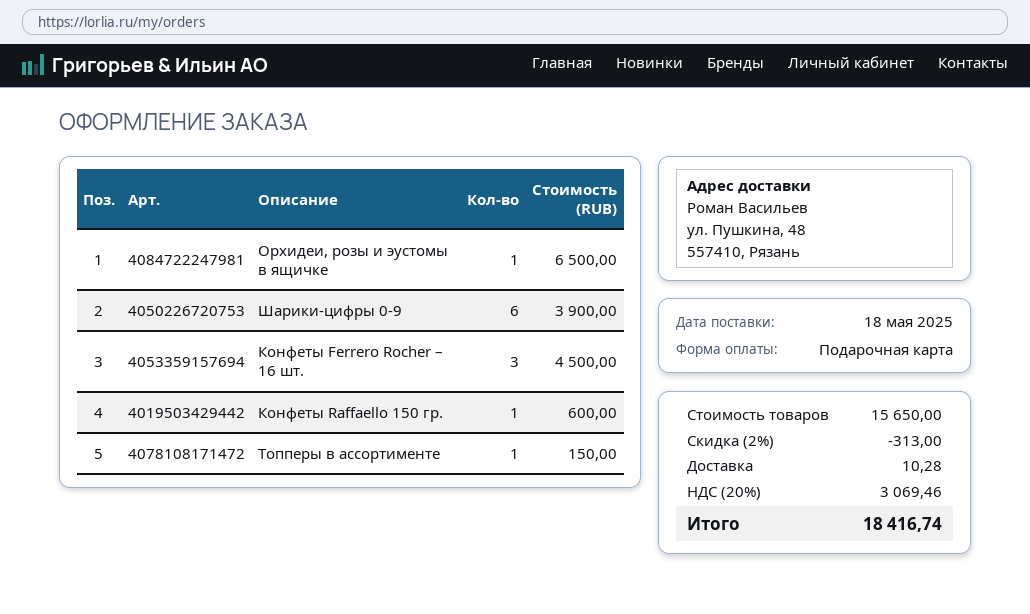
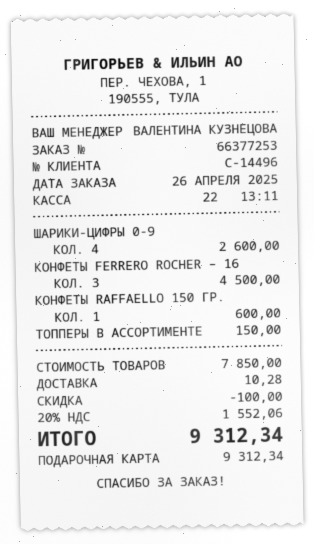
Орхидеи, розы и эустомы в ящичке: 1 for 6500.00 -> none
Шарики-цифры 0-9: 6 for 3900.00 -> 4 for 2600.00
subtotal: 15650.00 -> 7850.00
discount: 313.00 -> 100.00
tax: 20% = 3069.46 -> 20% = 1552.06
total: 18416.74 -> 9312.34

